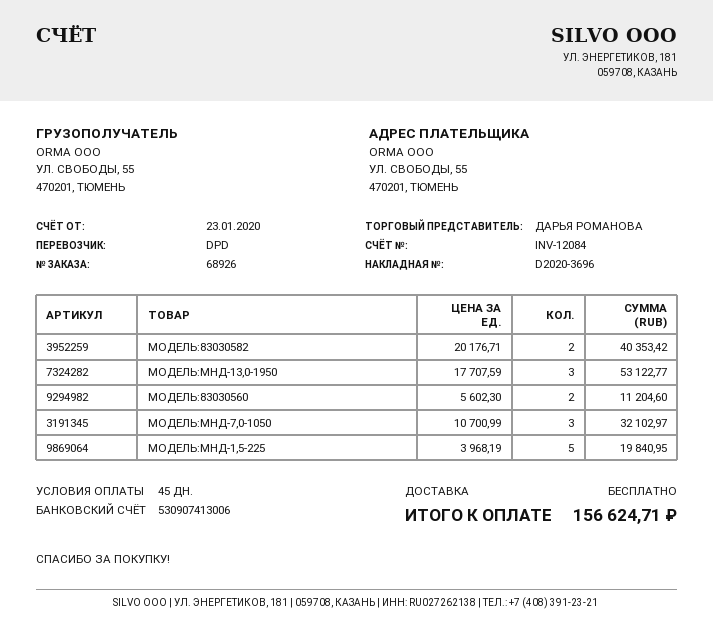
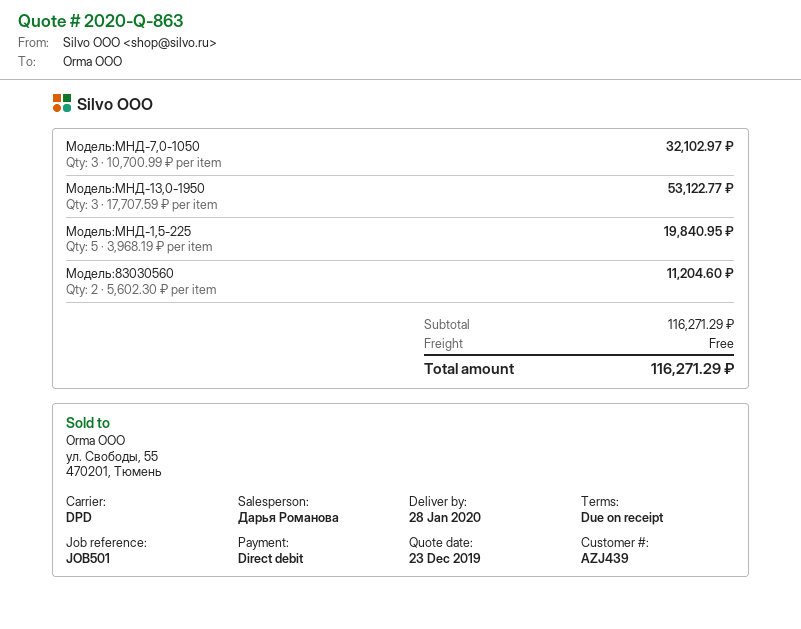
payment terms: 45 days -> on receipt
МОДЕЛЬ:83030582: 2 x 20176.71 = 40353.42 -> none
total: 156624.71 -> 116271.29

